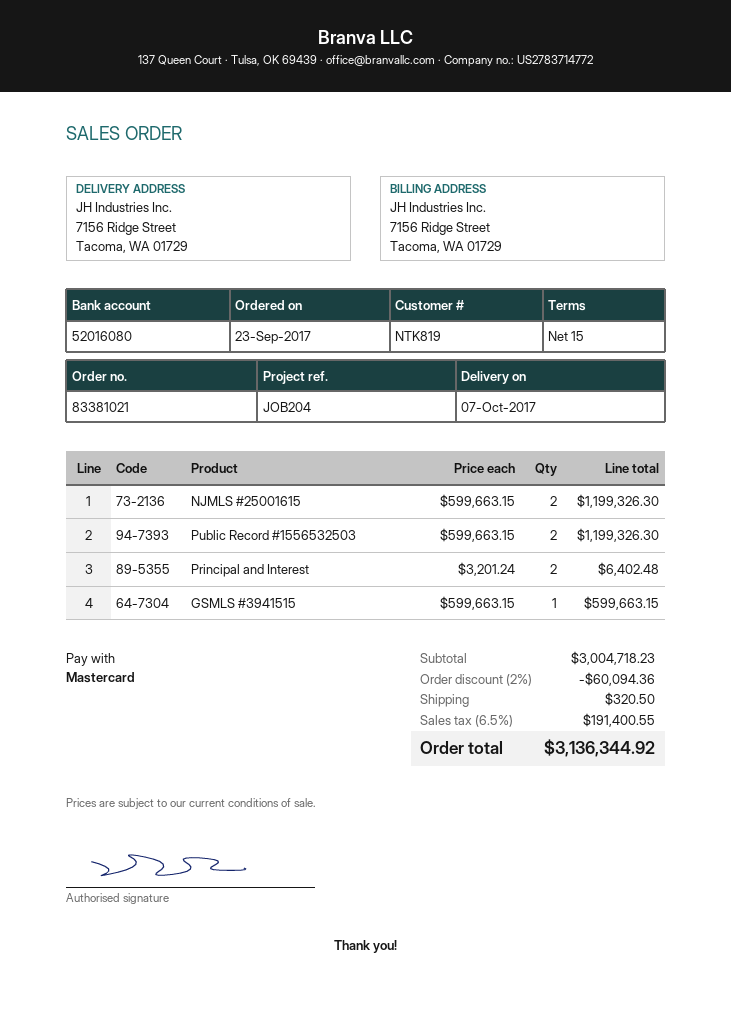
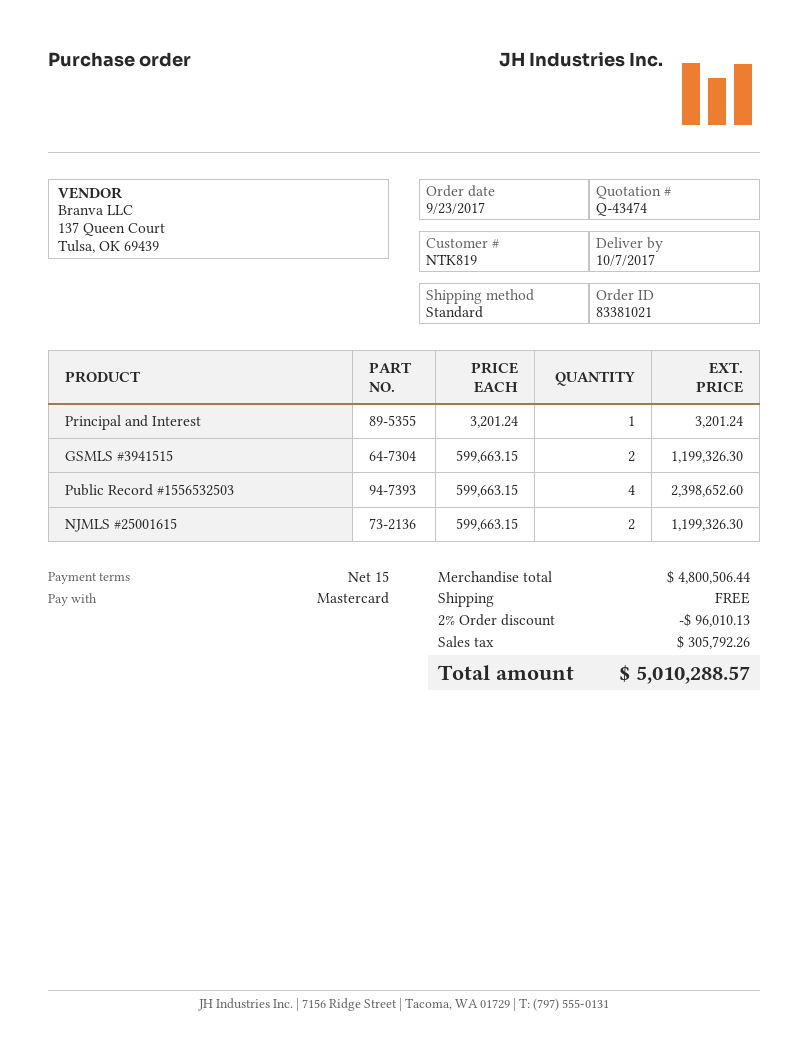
Public Record #1556532503: 2 x 599663.15 = 1199326.30 -> 4 x 599663.15 = 2398652.60
Principal and Interest: 2 x 3201.24 = 6402.48 -> 1 x 3201.24 = 3201.24
GSMLS #3941515: 1 x 599663.15 = 599663.15 -> 2 x 599663.15 = 1199326.30
subtotal: 3004718.23 -> 4800506.44
discount: 2% = 60094.36 -> 2% = 96010.13
shipping: 320.50 -> 0.00
tax: 191400.55 -> 305792.26
total: 3136344.92 -> 5010288.57

